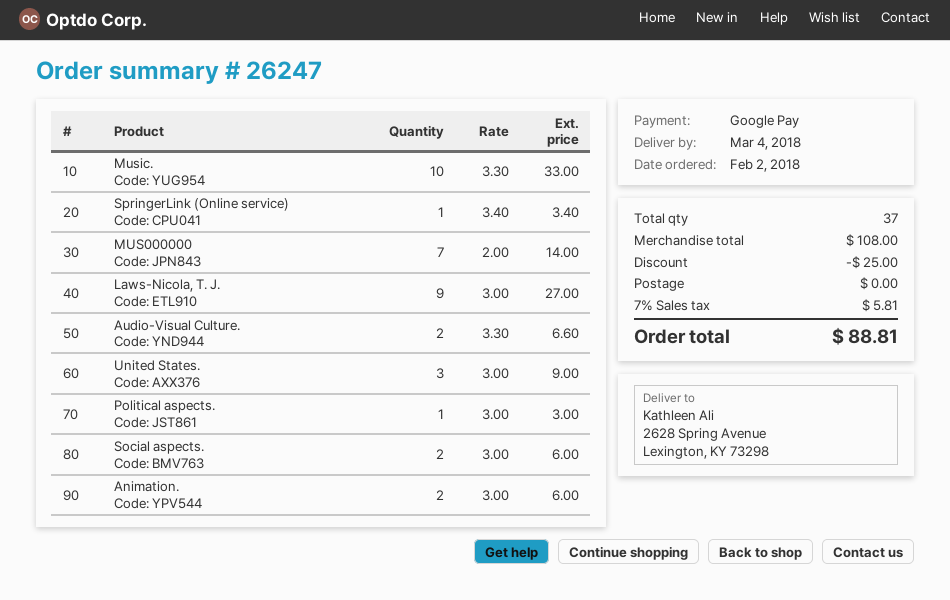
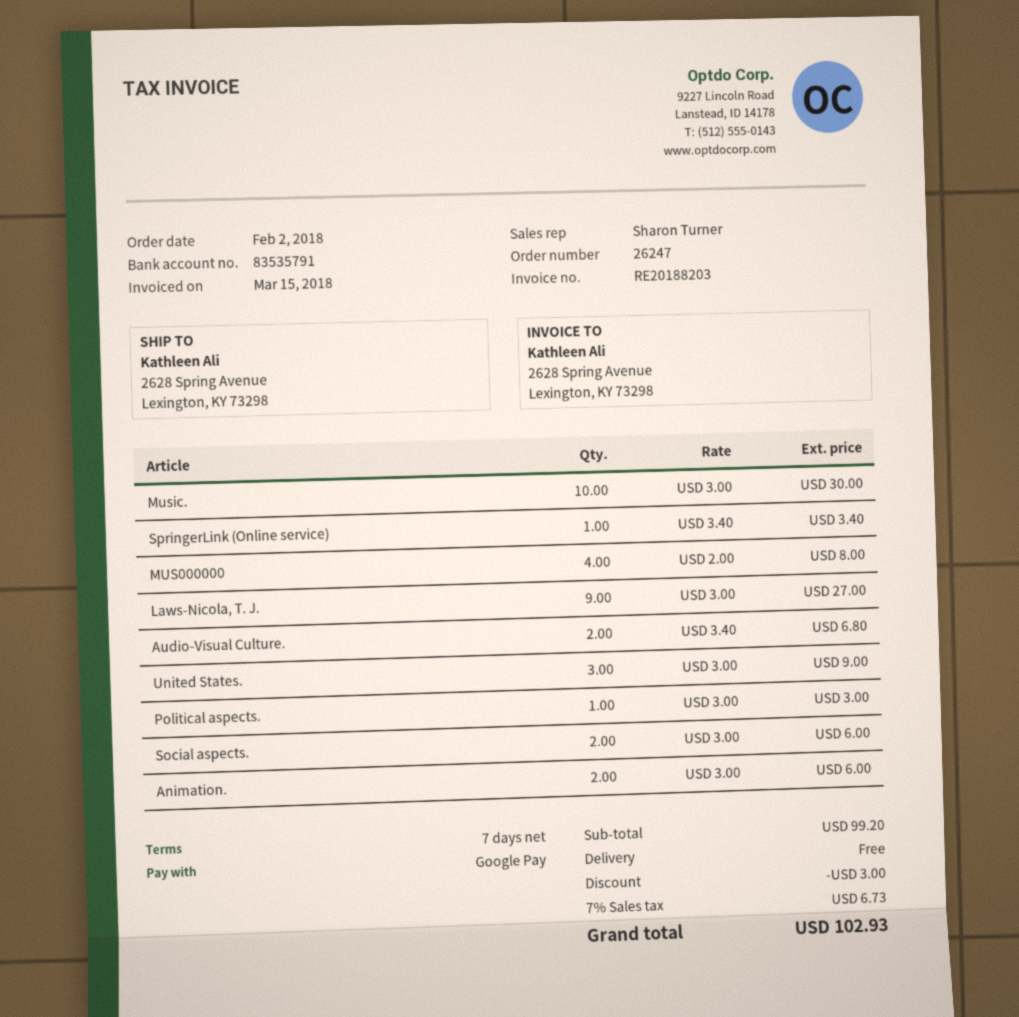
Music.: 10 x 3.30 = 33.00 -> 10 x 3.00 = 30.00
MUS000000: 7 x 2.00 = 14.00 -> 4 x 2.00 = 8.00
Audio-Visual Culture.: 2 x 3.30 = 6.60 -> 2 x 3.40 = 6.80
subtotal: 108.00 -> 99.20
discount: 25.00 -> 3.00
tax: 7% = 5.81 -> 7% = 6.73
total: 88.81 -> 102.93

